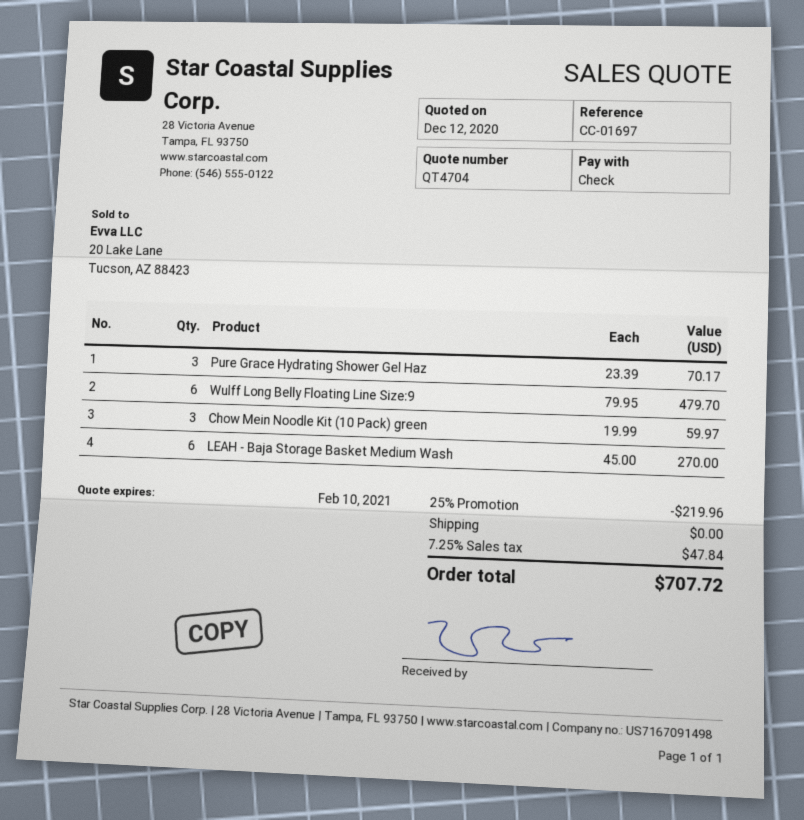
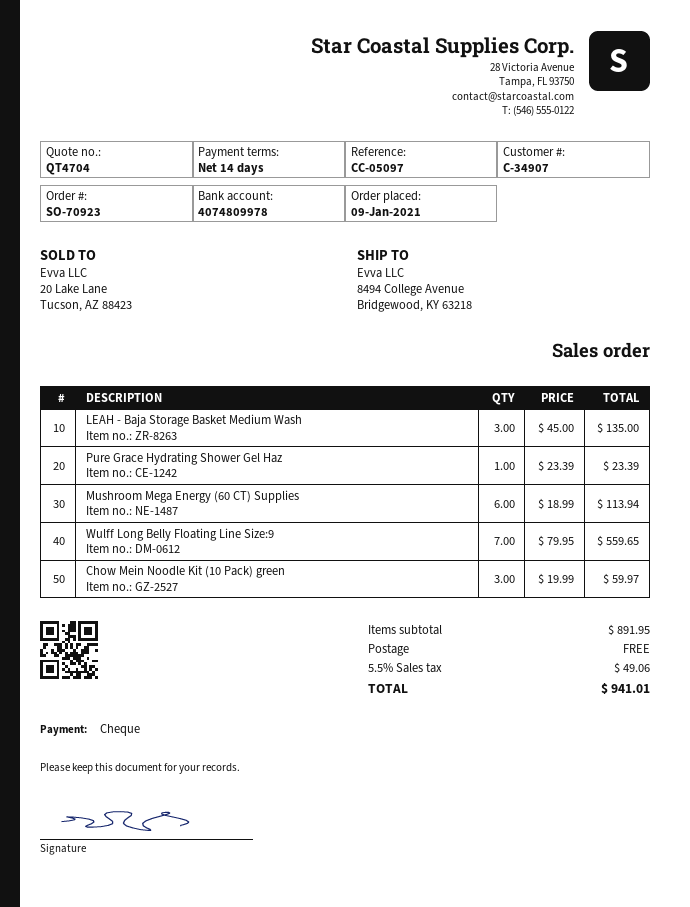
reference: CC-01697 -> CC-05097
Pure Grace Hydrating Shower Gel Haz: 3 x 23.39 = 70.17 -> 1 x 23.39 = 23.39
Wulff Long Belly Floating Line Size:9: 6 x 79.95 = 479.70 -> 7 x 79.95 = 559.65
LEAH - Baja Storage Basket Medium Wash: 6 x 45.00 = 270.00 -> 3 x 45.00 = 135.00
Mushroom Mega Energy (60 CT) Supplies: none -> 6 x 18.99 = 113.94
discount: 25% = 219.96 -> none
tax: 7.25% = 47.84 -> 5.5% = 49.06
total: 707.72 -> 941.01

